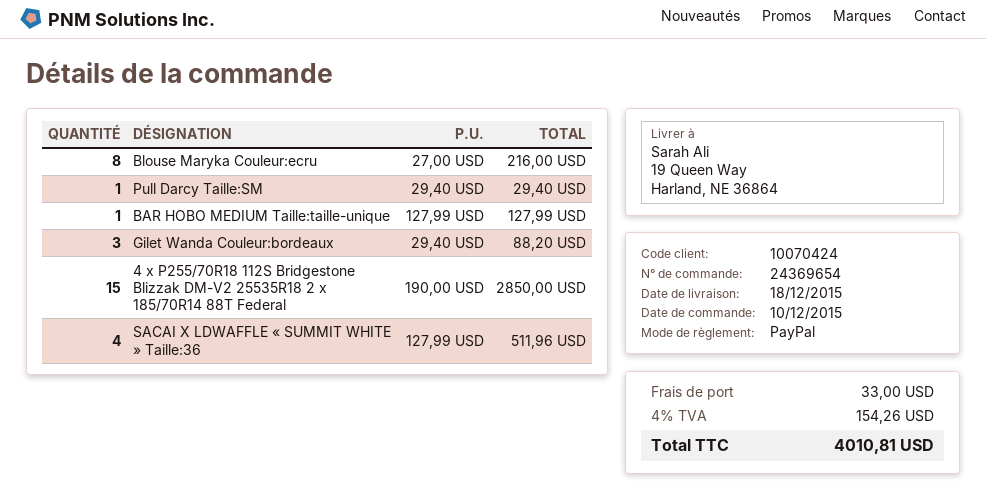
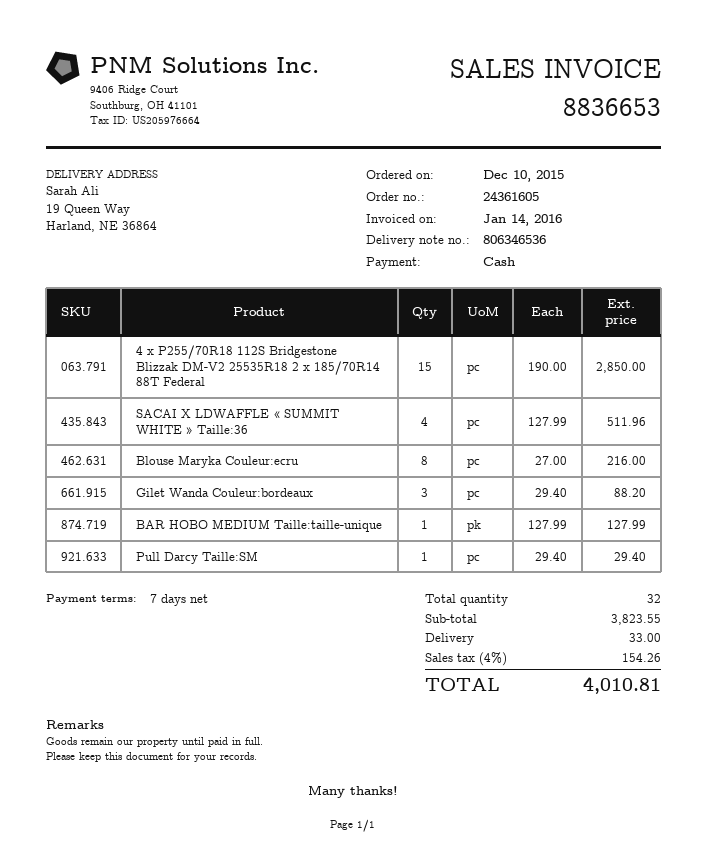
order number: 24369654 -> 24361605
payment method: PayPal -> cash

